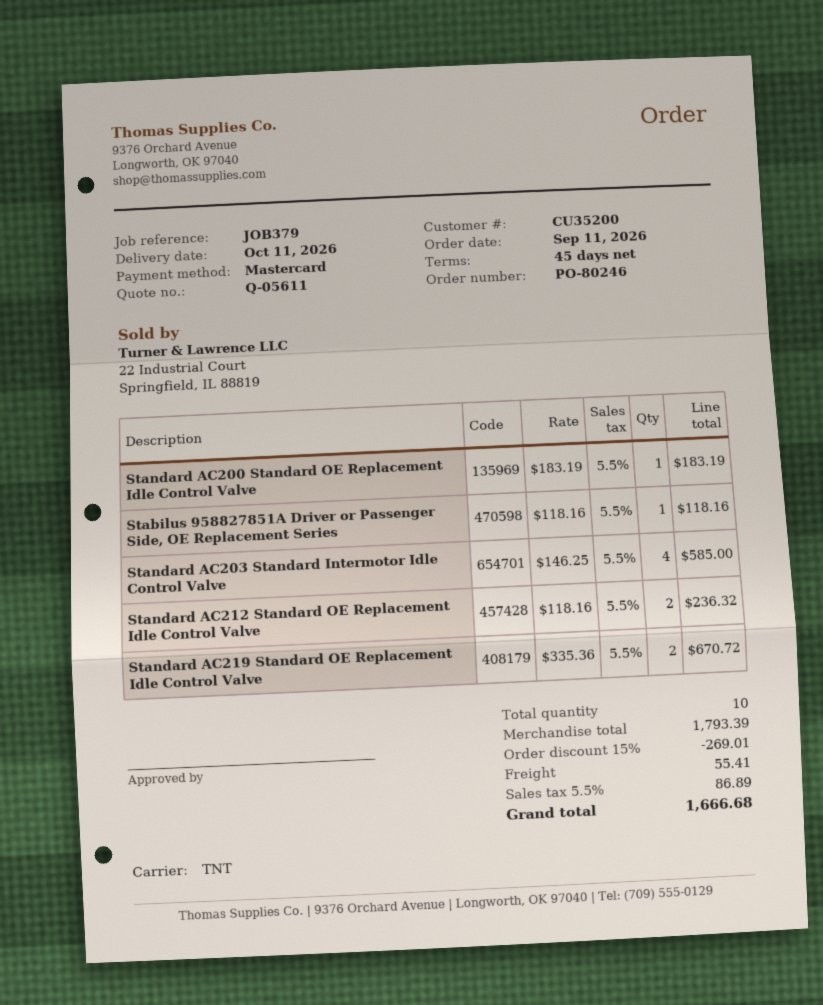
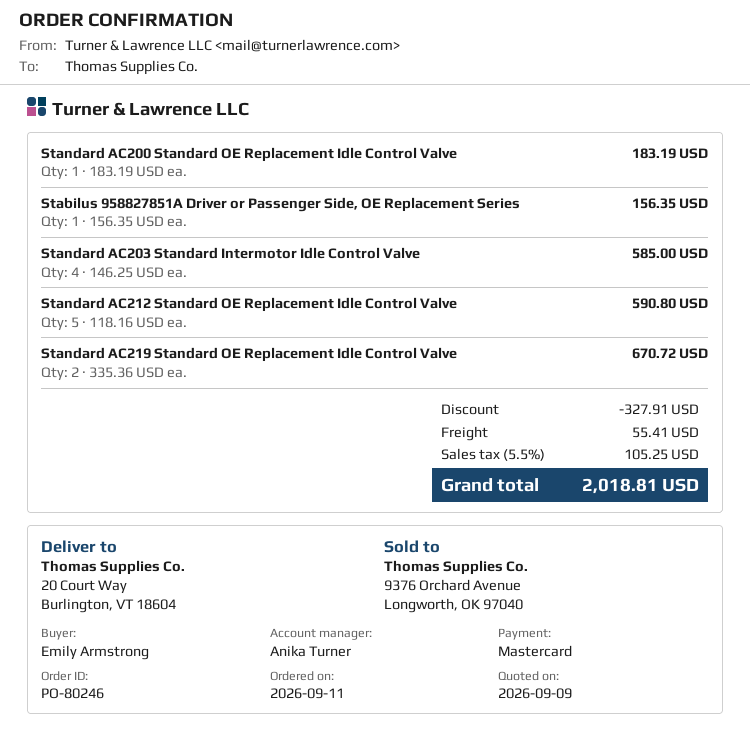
Stabilus 958827851A Driver or Passenger Side, OE Replacement Series: 1 x 118.16 = 118.16 -> 1 x 156.35 = 156.35
Standard AC212 Standard OE Replacement Idle Control Valve: 2 x 118.16 = 236.32 -> 5 x 118.16 = 590.80
discount: 269.01 -> 327.91
tax: 5.5% = 86.89 -> 5.5% = 105.25
total: 1666.68 -> 2018.81

